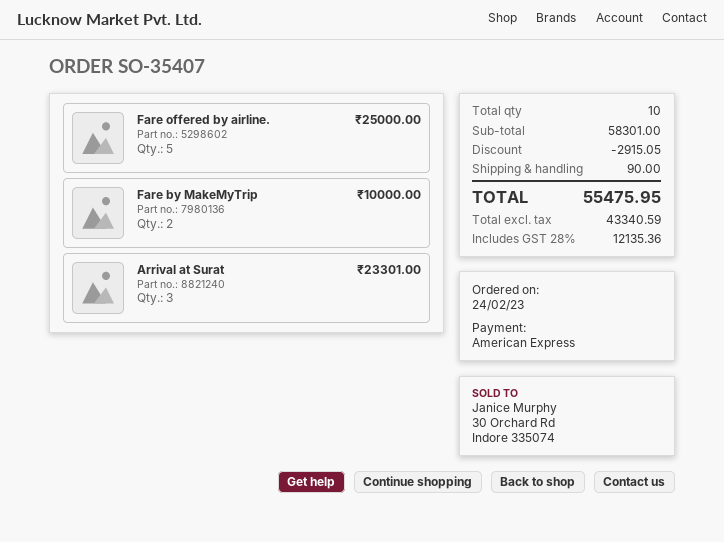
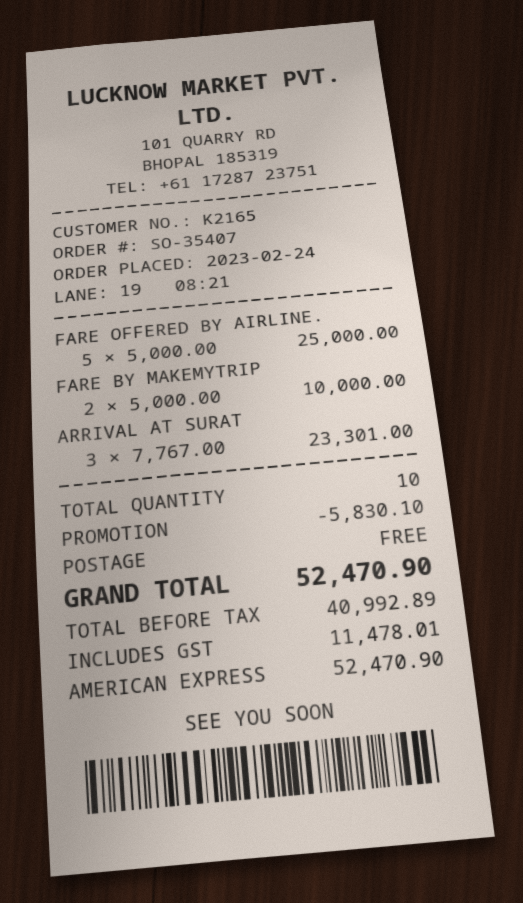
discount: 2915.05 -> 5830.10
shipping: 90.00 -> 0.00
net: 43340.59 -> 40992.89
tax: 12135.36 -> 11478.01
total: 55475.95 -> 52470.90

